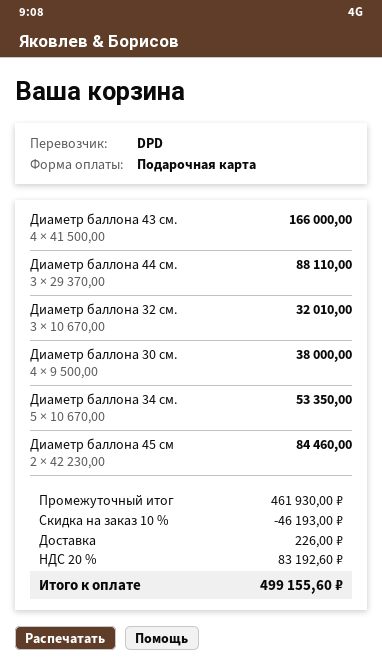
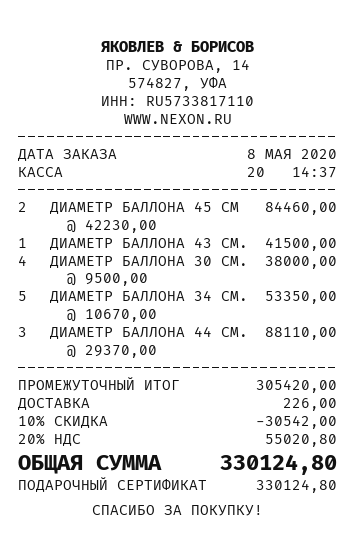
Диаметр баллона 43 см.: 4 x 41500.00 = 166000.00 -> 1 x 41500.00 = 41500.00
Диаметр баллона 32 см.: 3 x 10670.00 = 32010.00 -> none
subtotal: 461930.00 -> 305420.00
discount: 10% = 46193.00 -> 10% = 30542.00
tax: 20% = 83192.60 -> 20% = 55020.80
total: 499155.60 -> 330124.80

